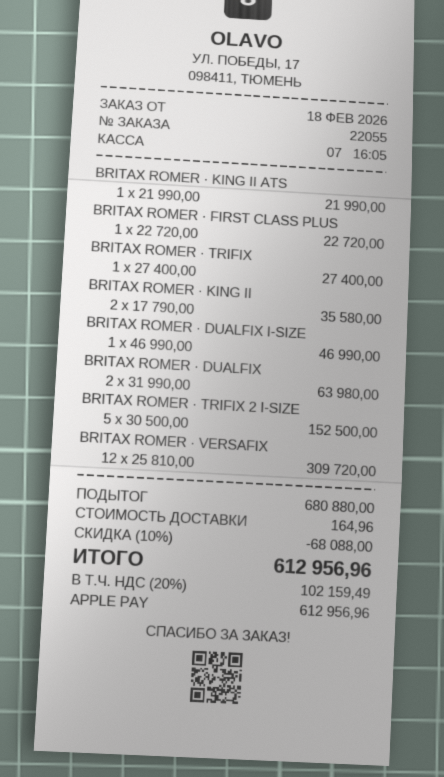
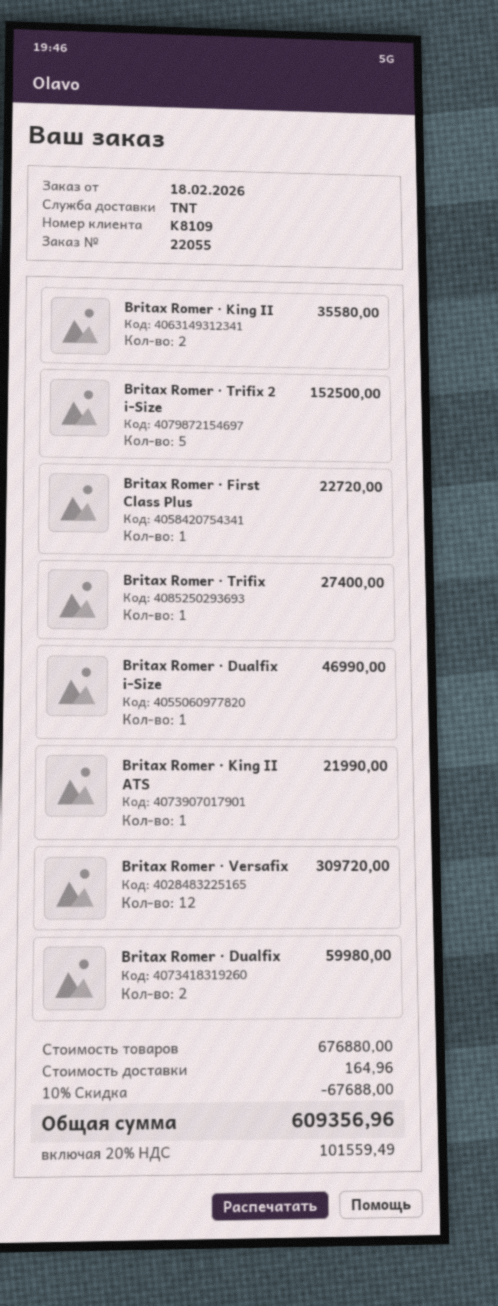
BRITAX ROMER · DUALFIX: 2 for 63980.00 -> 2 for 59980.00
subtotal: 680880.00 -> 676880.00
discount: 10% = 68088.00 -> 10% = 67688.00
tax: 20% = 102159.49 -> 20% = 101559.49
total: 612956.96 -> 609356.96

